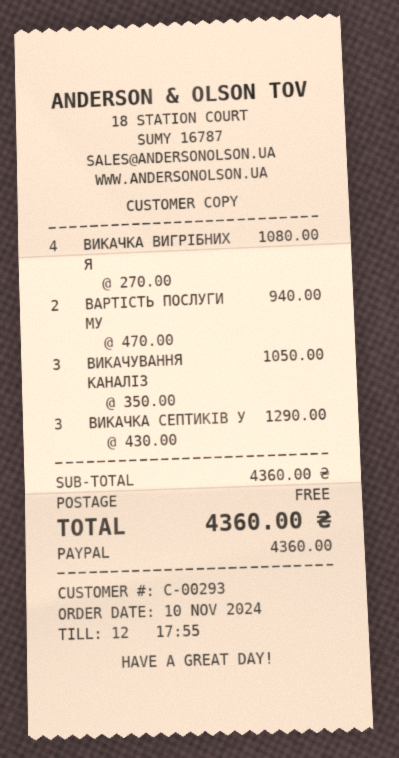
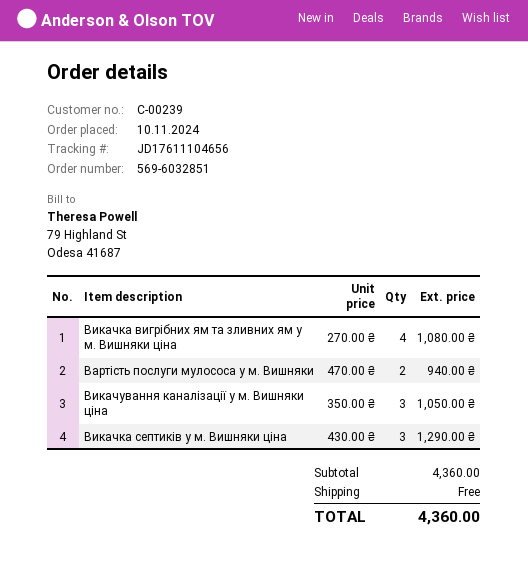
customer number: C-00293 -> C-00239

